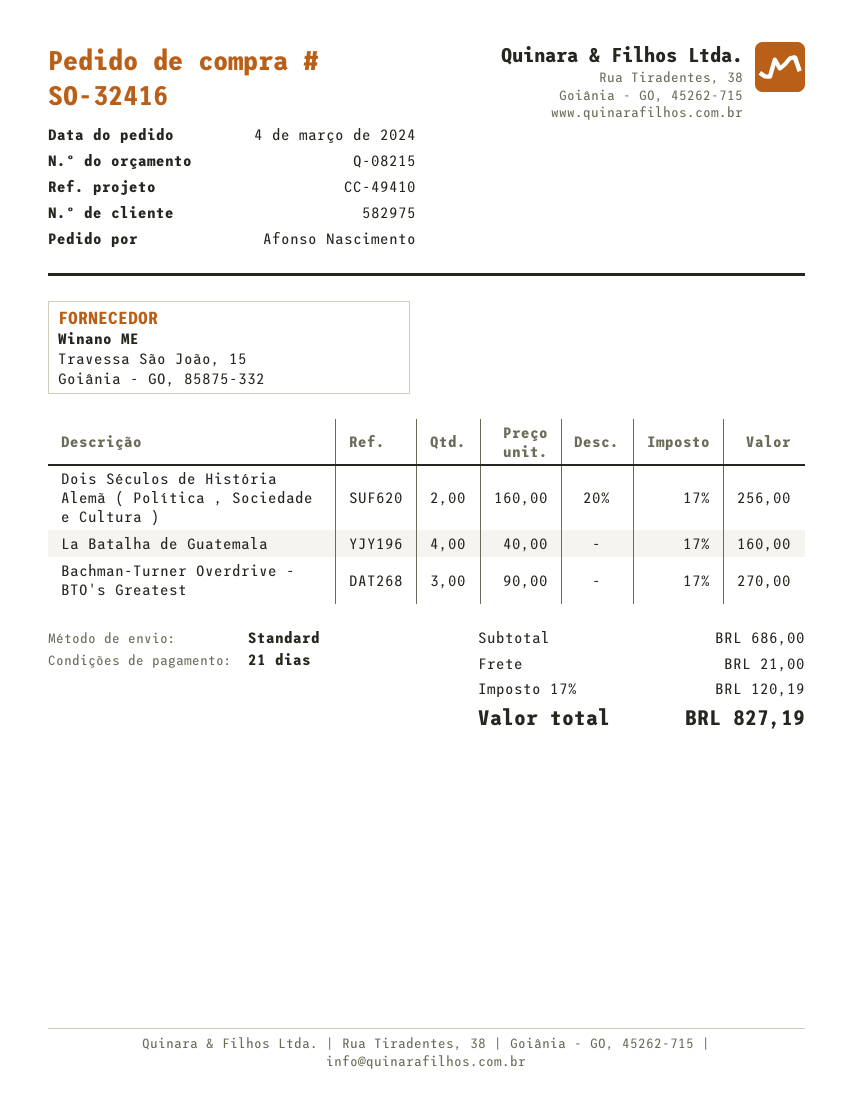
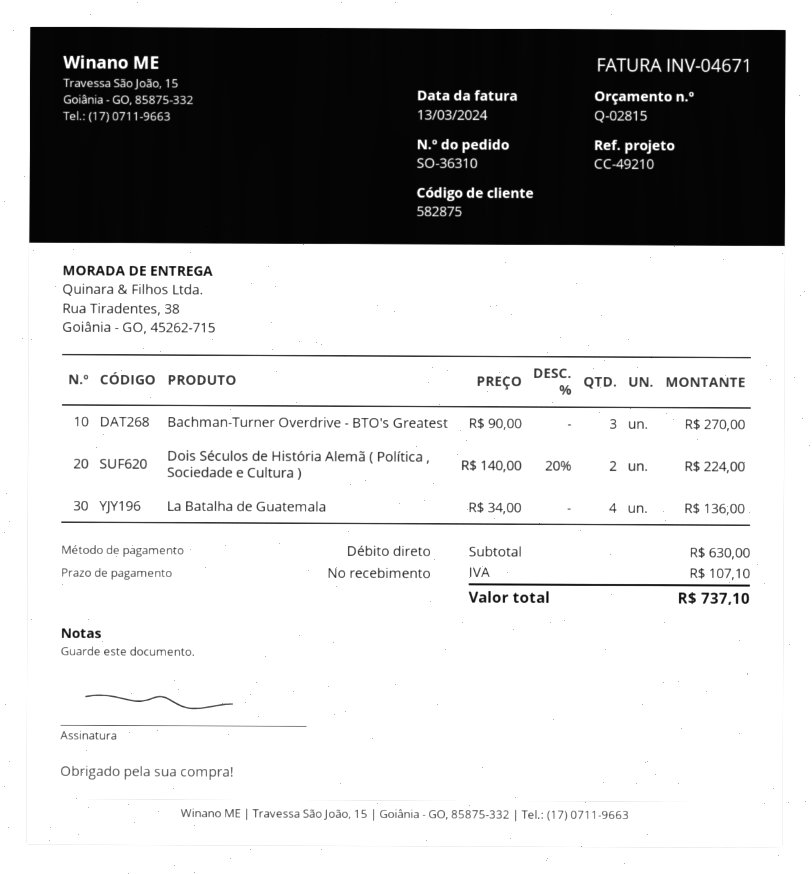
quote number: Q-08215 -> Q-02815
order number: SO-32416 -> SO-36310
payment terms: 21 days -> on receipt
customer number: 582975 -> 582875
reference: CC-49410 -> CC-49210
Dois Séculos de História Alemã ( Política , Sociedade e Cultura ): 2 x 160.00 - 20% = 256.00 -> 2 x 140.00 - 20% = 224.00
La Batalha de Guatemala: 4 x 40.00 = 160.00 -> 4 x 34.00 = 136.00
subtotal: 686.00 -> 630.00
shipping: 21.00 -> none
tax: 120.19 -> 107.10
total: 827.19 -> 737.10

